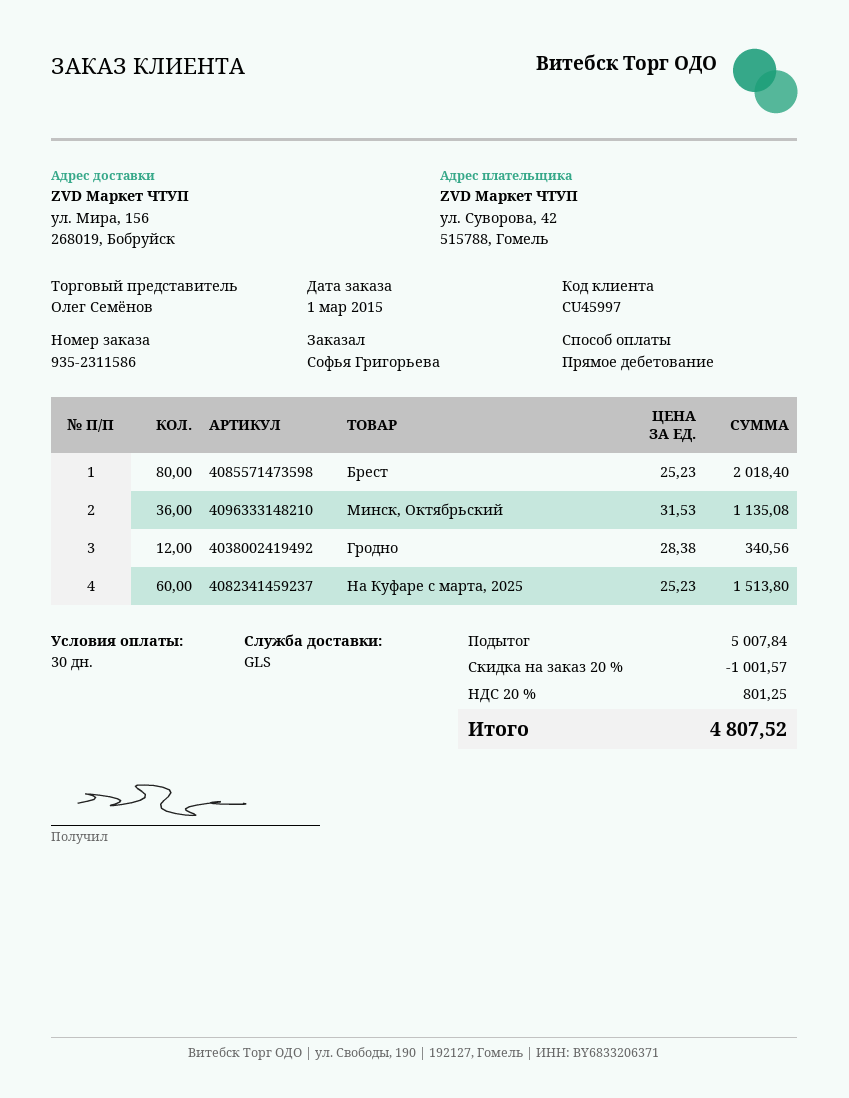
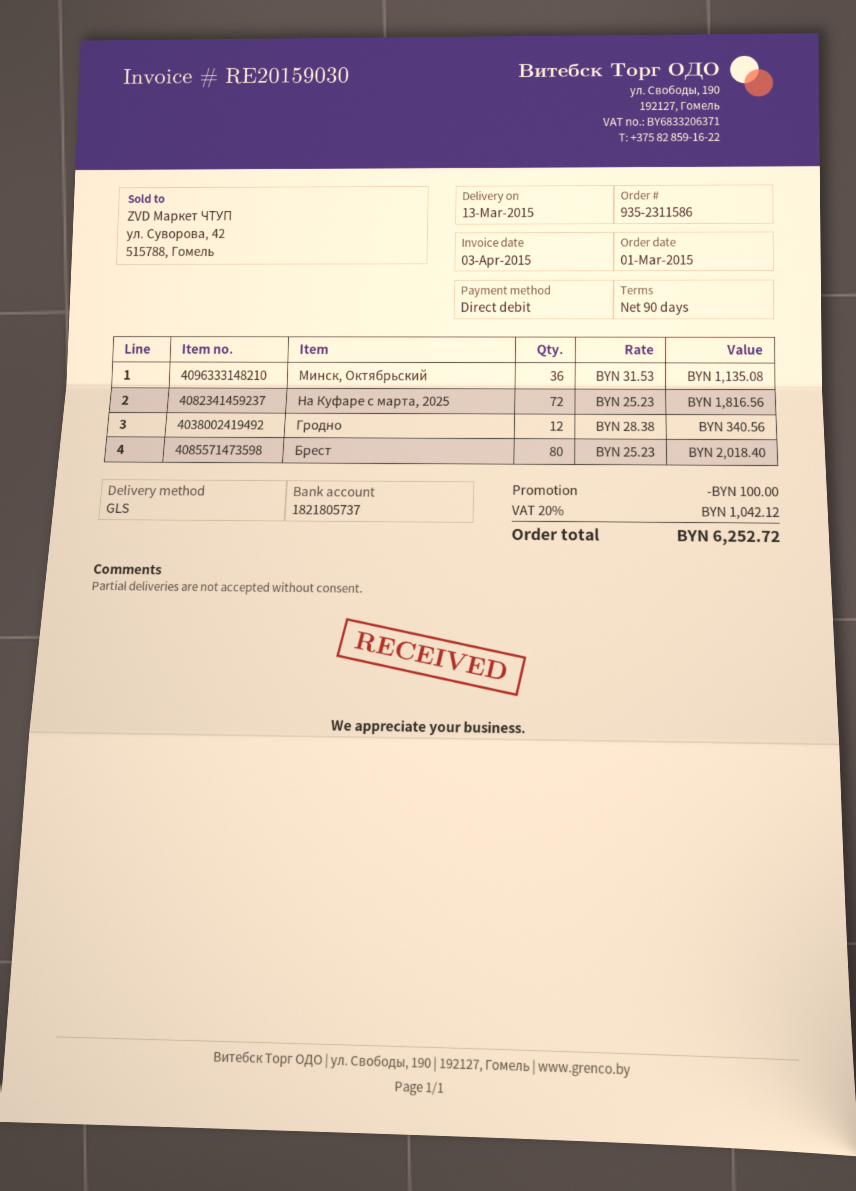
payment terms: 30 days -> 90 days
На Куфаре с марта, 2025: 60 x 25.23 = 1513.80 -> 72 x 25.23 = 1816.56
discount: 1001.57 -> 100.00
tax: 20% = 801.25 -> 20% = 1042.12
total: 4807.52 -> 6252.72

